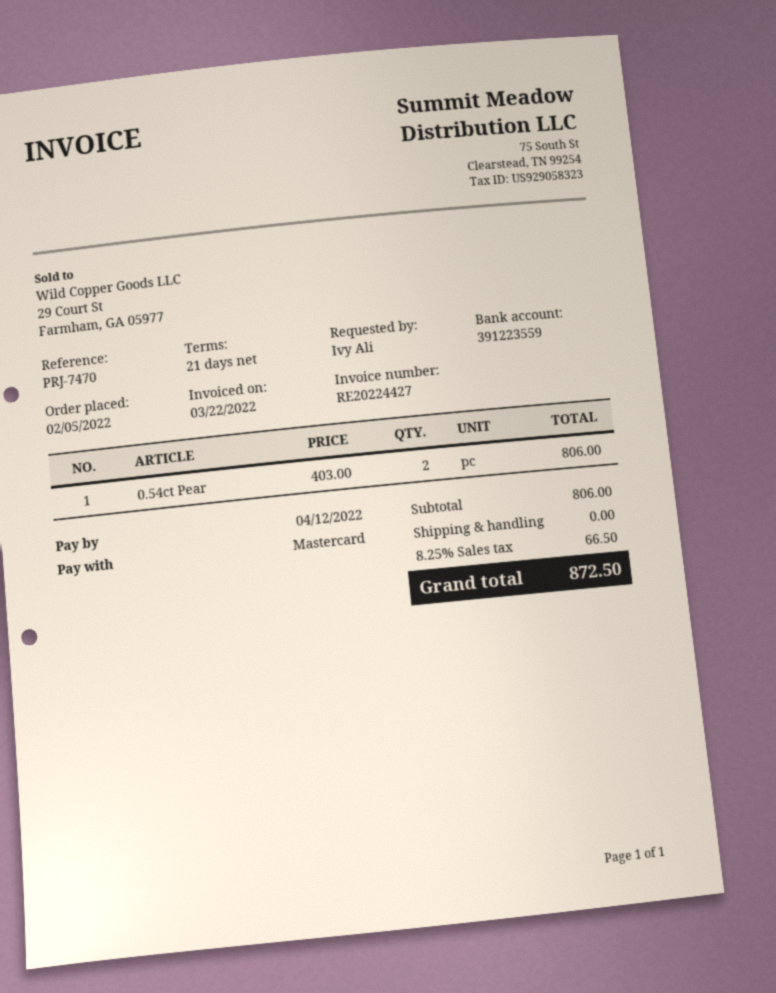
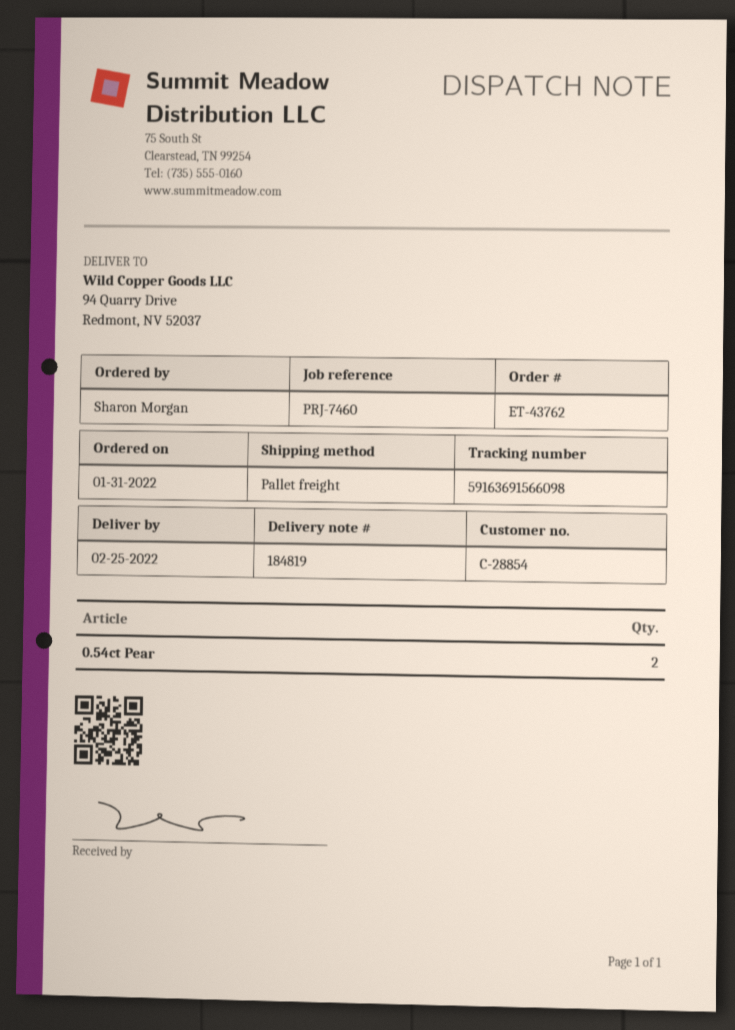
order date: 2022-02-05 -> 2022-01-31
reference: PRJ-7470 -> PRJ-7460
ordered by: Ivy Ali -> Sharon Morgan

